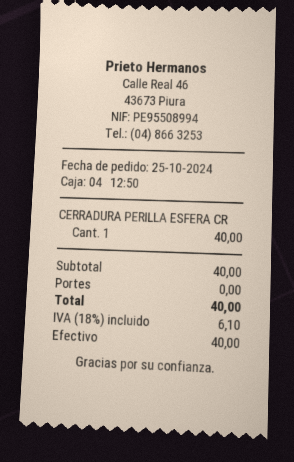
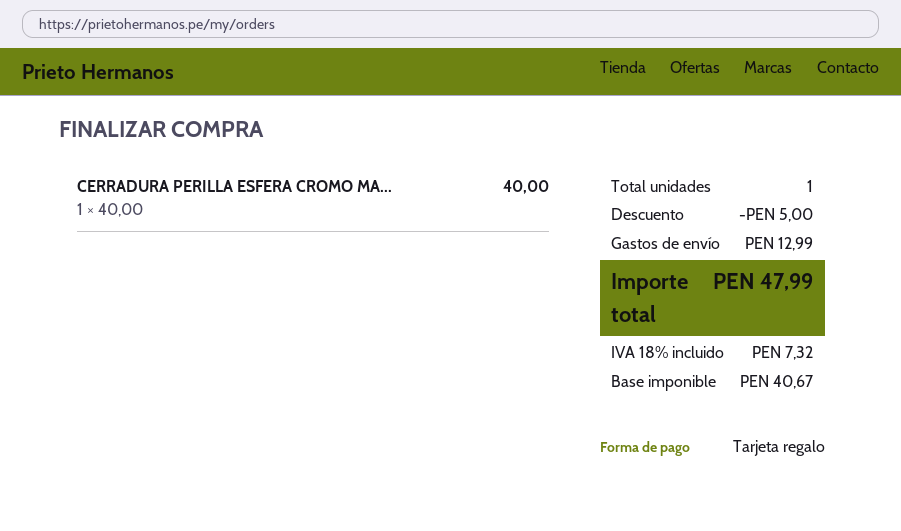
payment method: cash -> gift card
discount: none -> 5.00
shipping: 0.00 -> 12.99
tax: 18% = 6.10 -> 18% = 7.32
total: 40.00 -> 47.99

